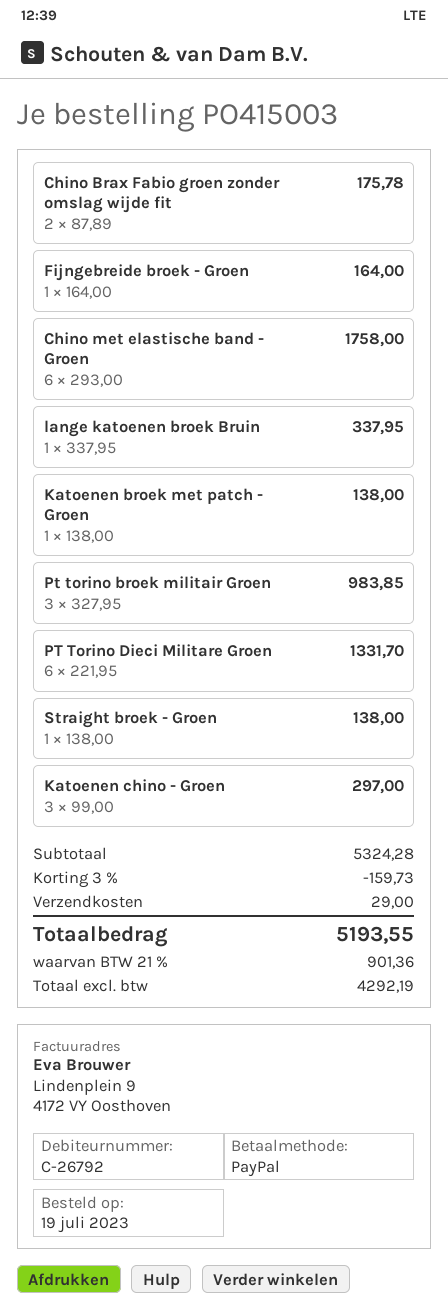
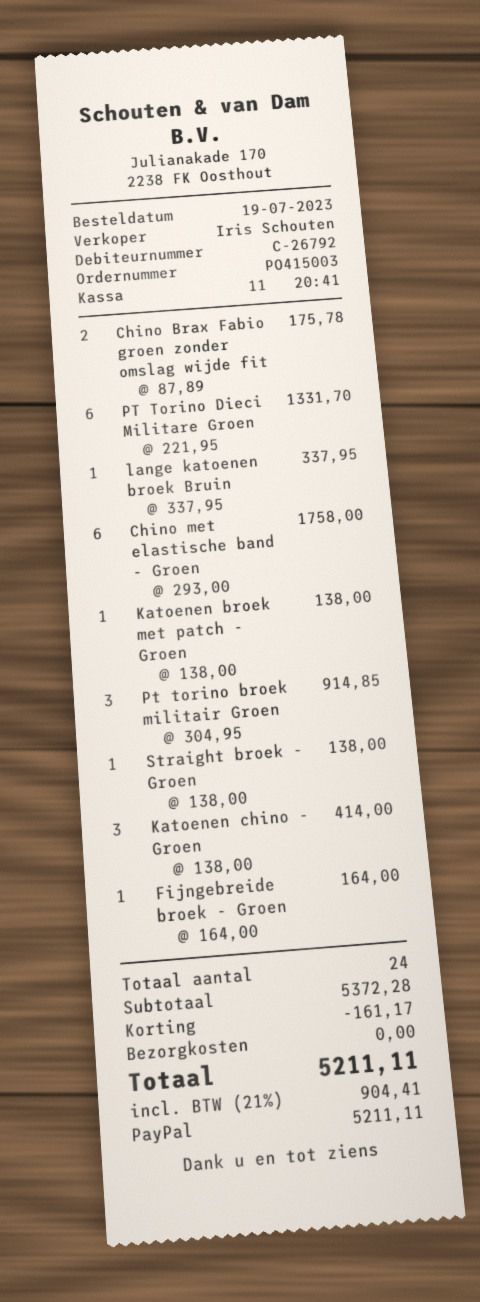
Pt torino broek militair Groen: 3 x 327.95 = 983.85 -> 3 x 304.95 = 914.85
Katoenen chino - Groen: 3 x 99.00 = 297.00 -> 3 x 138.00 = 414.00
subtotal: 5324.28 -> 5372.28
discount: 159.73 -> 161.17
shipping: 29.00 -> 0.00
tax: 21% = 901.36 -> 21% = 904.41
total: 5193.55 -> 5211.11

